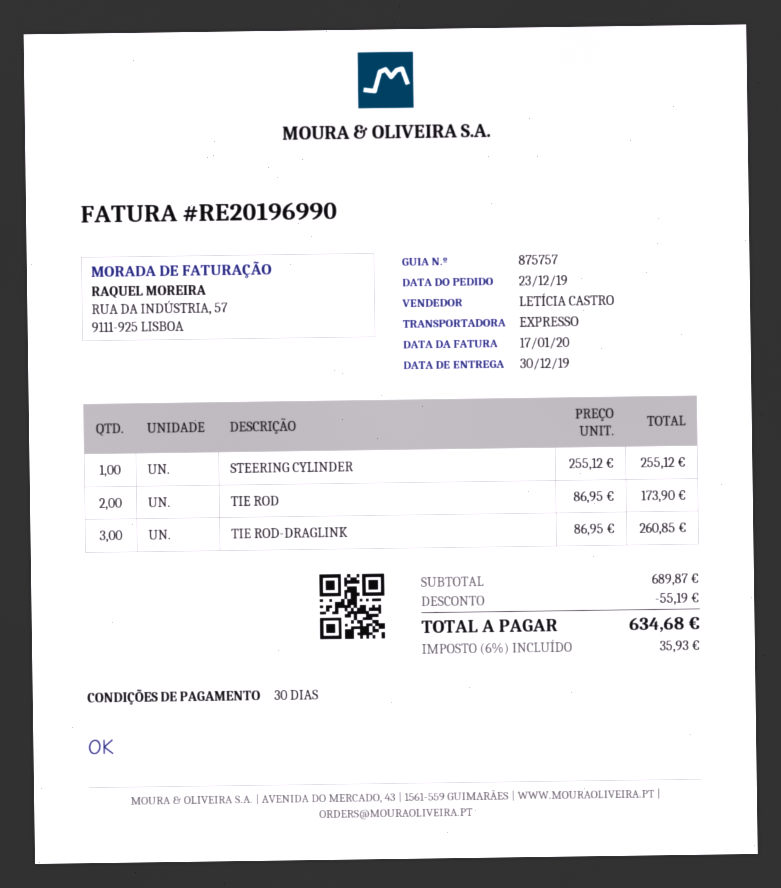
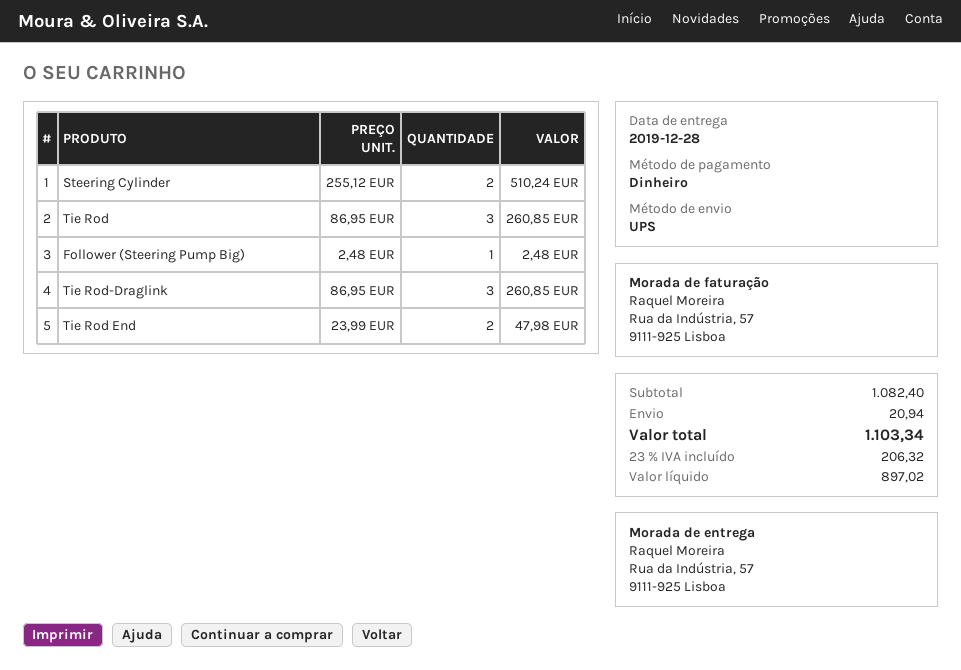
delivery date: 2019-12-30 -> 2019-12-28
shipping method: express -> UPS
STEERING CYLINDER: 1 x 255.12 = 255.12 -> 2 x 255.12 = 510.24
TIE ROD: 2 x 86.95 = 173.90 -> 3 x 86.95 = 260.85
Follower (Steering Pump Big): none -> 1 x 2.48 = 2.48
Tie Rod End: none -> 2 x 23.99 = 47.98
subtotal: 689.87 -> 1082.40
discount: 55.19 -> none
shipping: none -> 20.94
tax: 6% = 35.93 -> 23% = 206.32
total: 634.68 -> 1103.34

